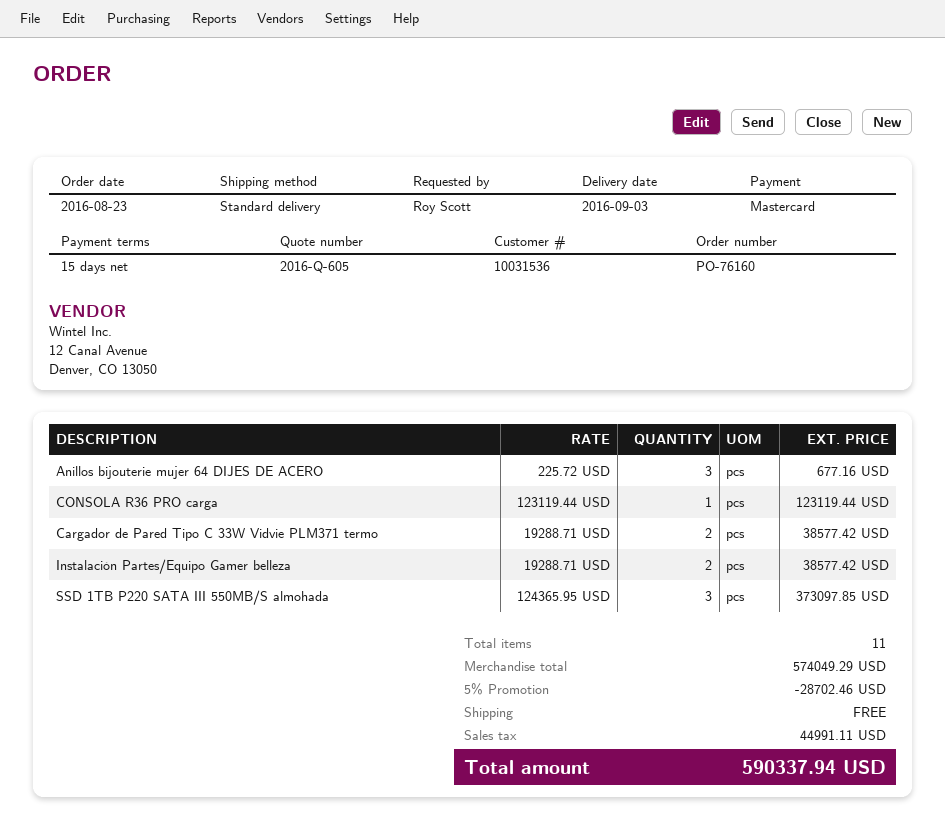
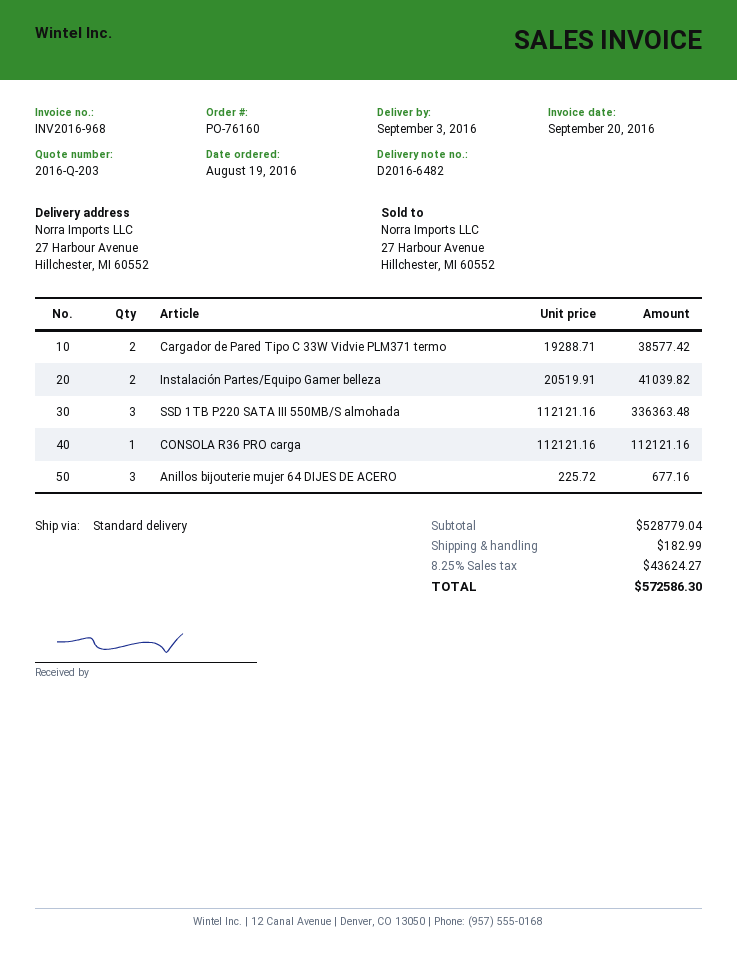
quote number: 2016-Q-605 -> 2016-Q-203
order date: 2016-08-23 -> 2016-08-19
CONSOLA R36 PRO carga: 1 x 123119.44 = 123119.44 -> 1 x 112121.16 = 112121.16
Instalación Partes/Equipo Gamer belleza: 2 x 19288.71 = 38577.42 -> 2 x 20519.91 = 41039.82
SSD 1TB P220 SATA III 550MB/S almohada: 3 x 124365.95 = 373097.85 -> 3 x 112121.16 = 336363.48
subtotal: 574049.29 -> 528779.04
discount: 5% = 28702.46 -> none
shipping: 0.00 -> 182.99
tax: 44991.11 -> 43624.27
total: 590337.94 -> 572586.30

